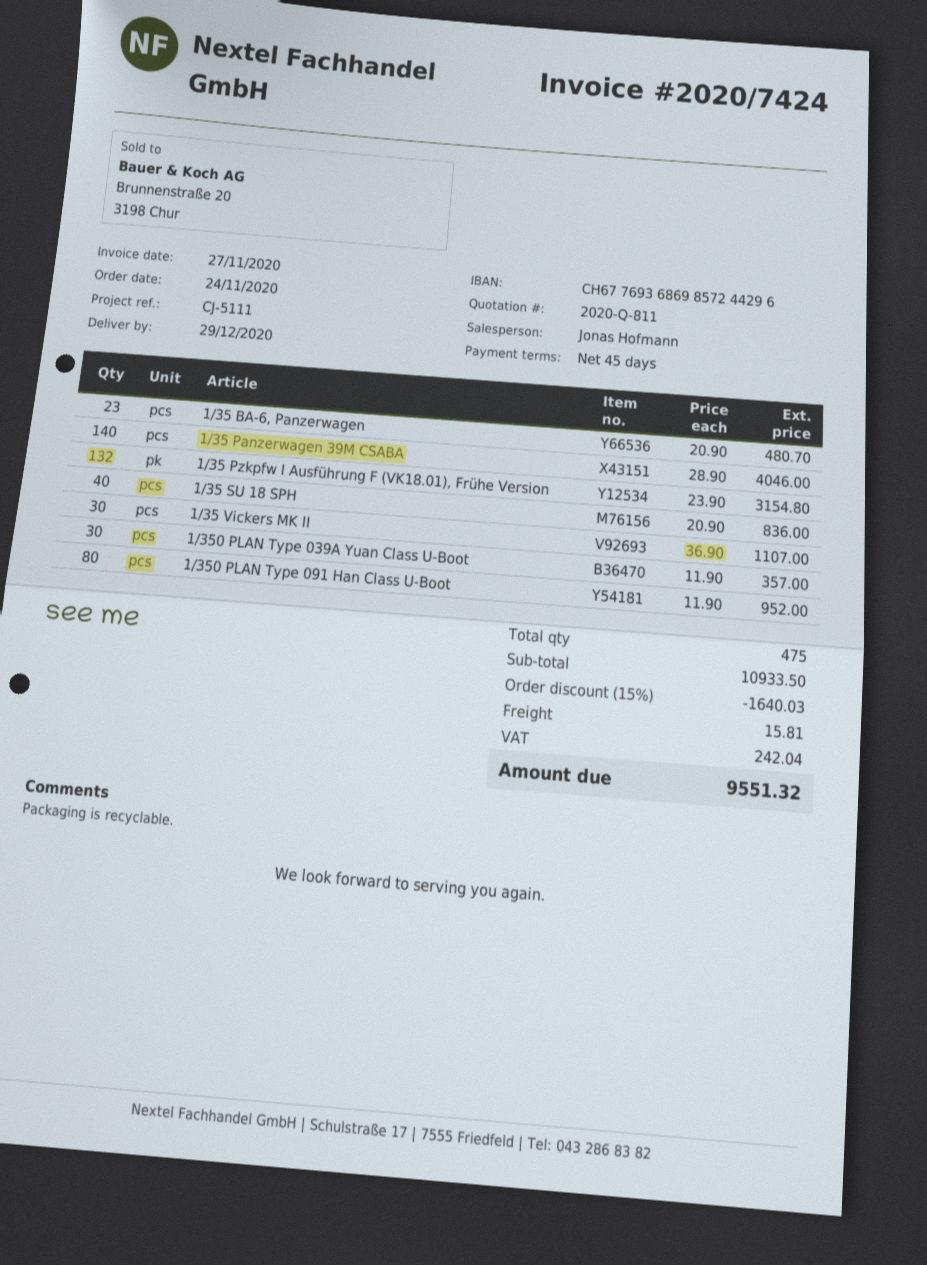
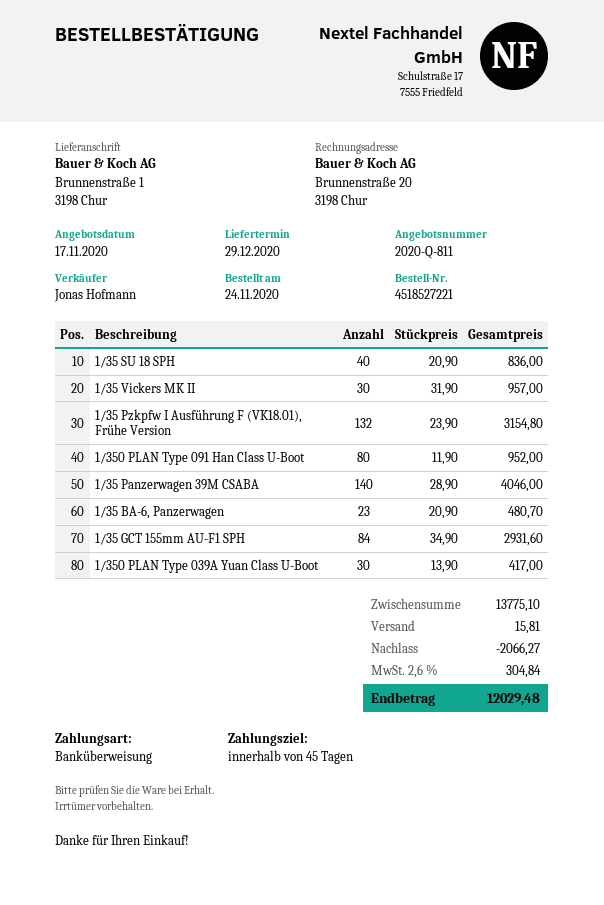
1/35 Vickers MK II: 30 x 36.90 = 1107.00 -> 30 x 31.90 = 957.00
1/350 PLAN Type 039A Yuan Class U-Boot: 30 x 11.90 = 357.00 -> 30 x 13.90 = 417.00
1/35 GCT 155mm AU-F1 SPH: none -> 84 x 34.90 = 2931.60
subtotal: 10933.50 -> 13775.10
discount: 1640.03 -> 2066.27
tax: 242.04 -> 304.84
total: 9551.32 -> 12029.48

